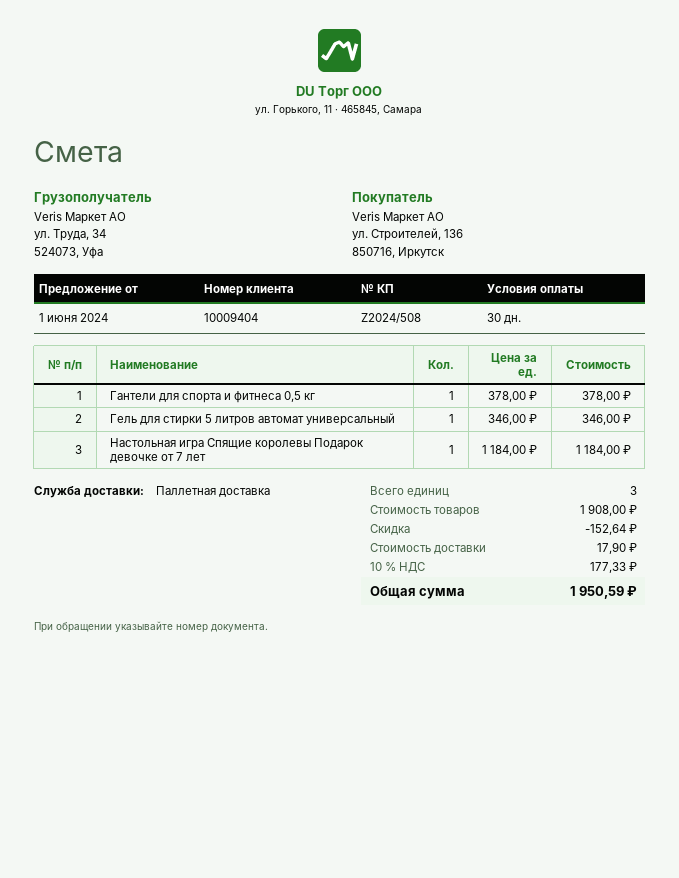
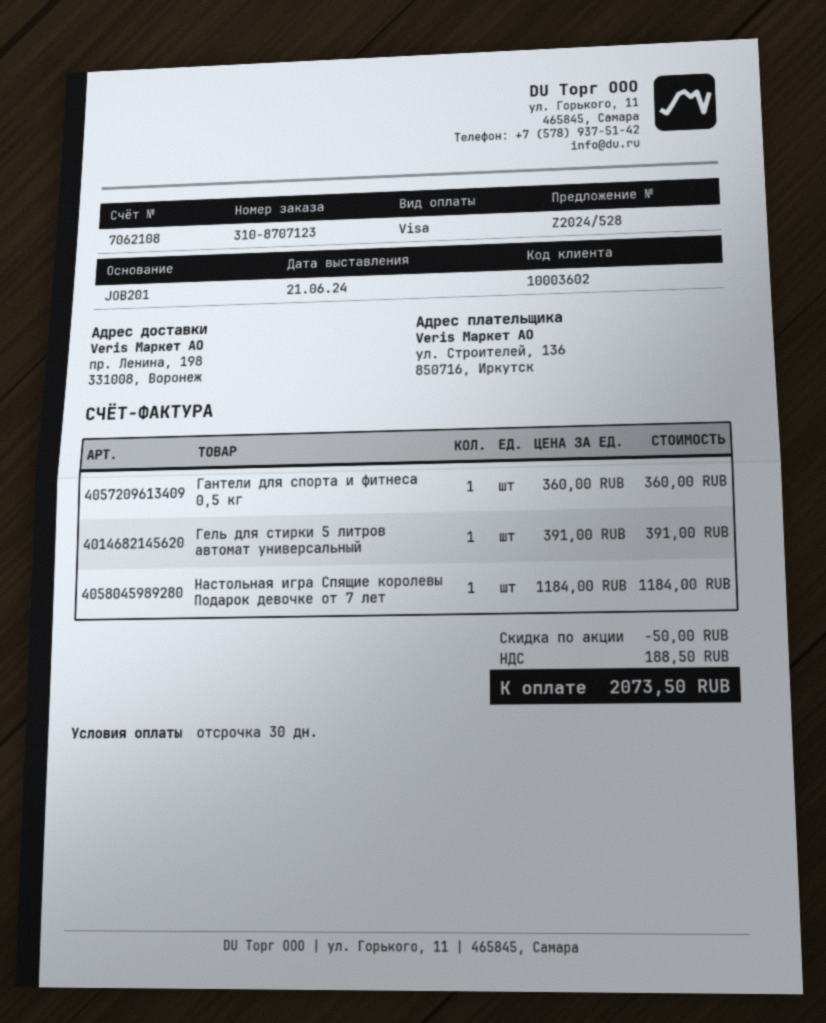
quote number: Z2024/508 -> Z2024/528
customer number: 10009404 -> 10003602
ship to: ул. Труда, 34, 524073, Уфа -> пр. Ленина, 198, 331008, Воронеж
Гантели для спорта и фитнеса 0,5 кг: 1 x 378.00 = 378.00 -> 1 x 360.00 = 360.00
Гель для стирки 5 литров автомат универсальный: 1 x 346.00 = 346.00 -> 1 x 391.00 = 391.00
discount: 152.64 -> 50.00
shipping: 17.90 -> none
tax: 177.33 -> 188.50
total: 1950.59 -> 2073.50

